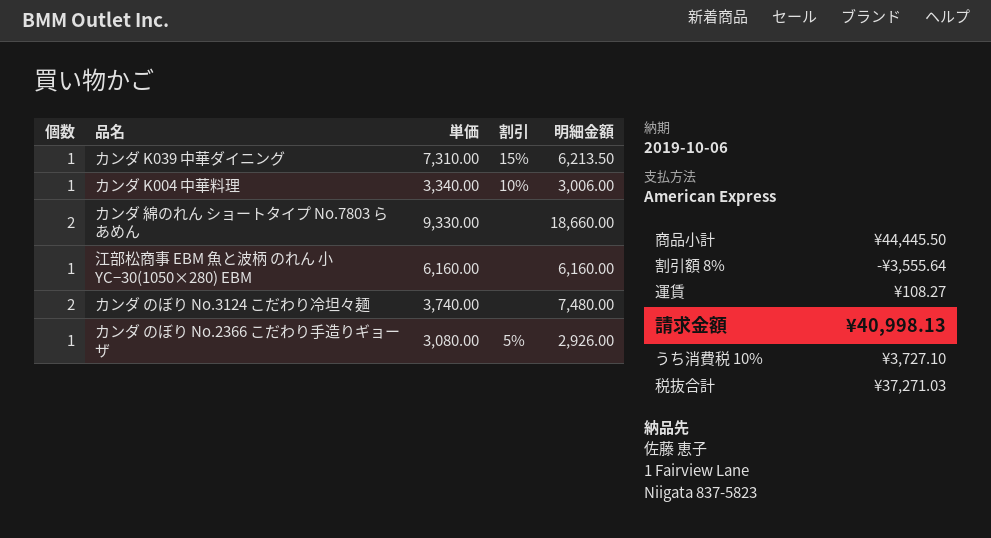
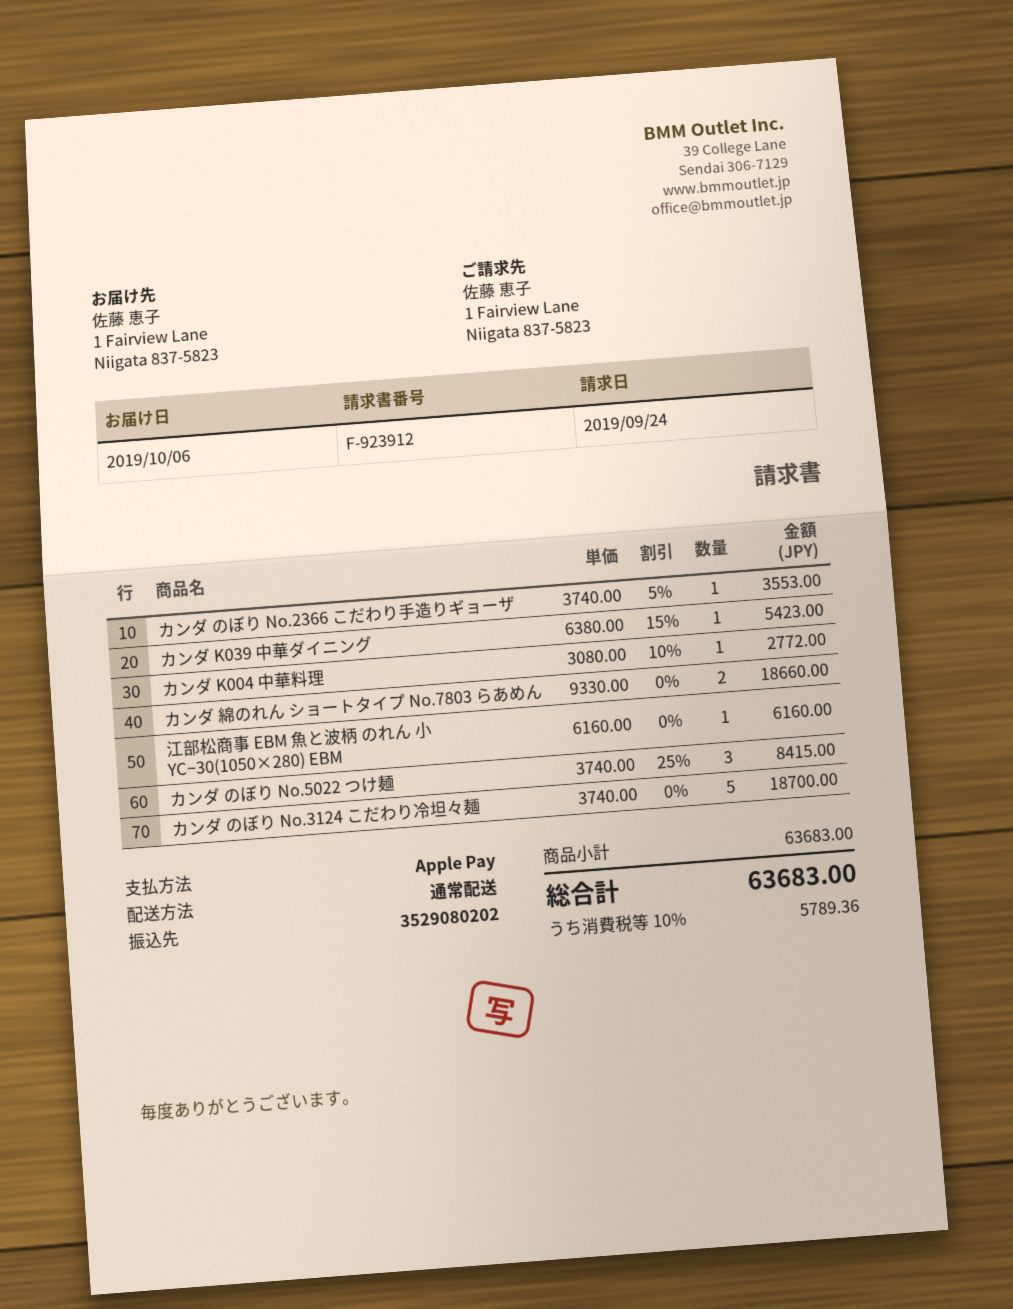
payment method: American Express -> Apple Pay
カンダ K039 中華ダイニング: 1 x 7310.00 - 15% = 6213.50 -> 1 x 6380.00 - 15% = 5423.00
カンダ K004 中華料理: 1 x 3340.00 - 10% = 3006.00 -> 1 x 3080.00 - 10% = 2772.00
カンダ のぼり No.3124 こだわり冷坦々麺: 2 x 3740.00 = 7480.00 -> 5 x 3740.00 = 18700.00
カンダ のぼり No.2366 こだわり手造りギョーザ: 1 x 3080.00 - 5% = 2926.00 -> 1 x 3740.00 - 5% = 3553.00
カンダ のぼり No.5022 つけ麺: none -> 3 x 3740.00 - 25% = 8415.00
subtotal: 44445.50 -> 63683.00
discount: 8% = 3555.64 -> none
shipping: 108.27 -> none
tax: 10% = 3727.10 -> 10% = 5789.36
total: 40998.13 -> 63683.00

